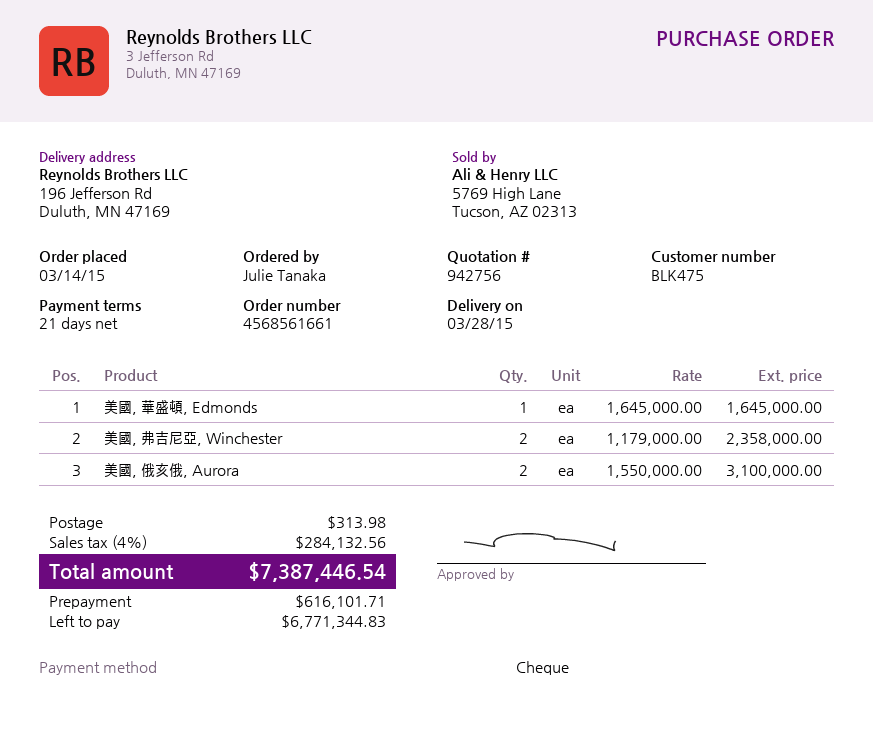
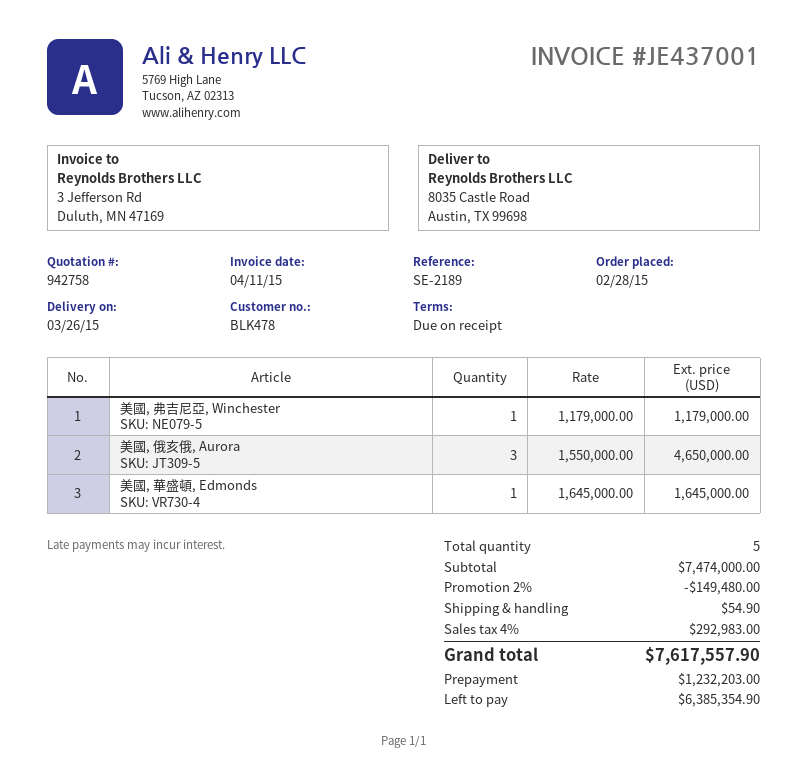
quote number: 942756 -> 942758
order date: 2015-03-14 -> 2015-02-28
delivery date: 2015-03-28 -> 2015-03-26
payment terms: 21 days -> on receipt
customer number: BLK475 -> BLK478
ship to: 196 Jefferson Rd, Duluth, MN 47169 -> 8035 Castle Road, Austin, TX 99698
美國, 弗吉尼亞, Winchester: 2 x 1179000.00 = 2358000.00 -> 1 x 1179000.00 = 1179000.00
美國, 俄亥俄, Aurora: 2 x 1550000.00 = 3100000.00 -> 3 x 1550000.00 = 4650000.00
discount: none -> 2% = 149480.00
shipping: 313.98 -> 54.90
tax: 4% = 284132.56 -> 4% = 292983.00
total: 7387446.54 -> 7617557.90
deposit: 616101.71 -> 1232203.00
balance: 6771344.83 -> 6385354.90

